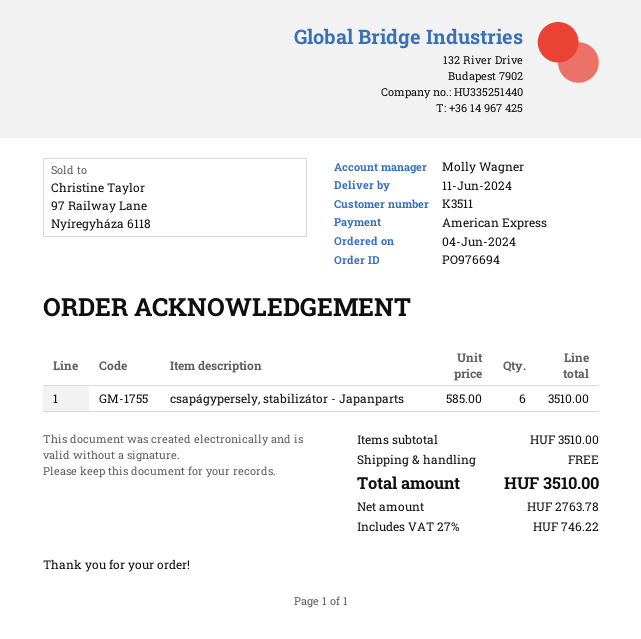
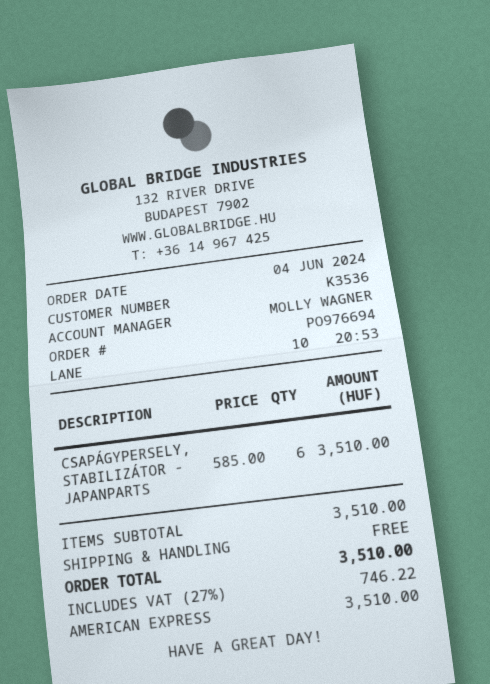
customer number: K3511 -> K3536

